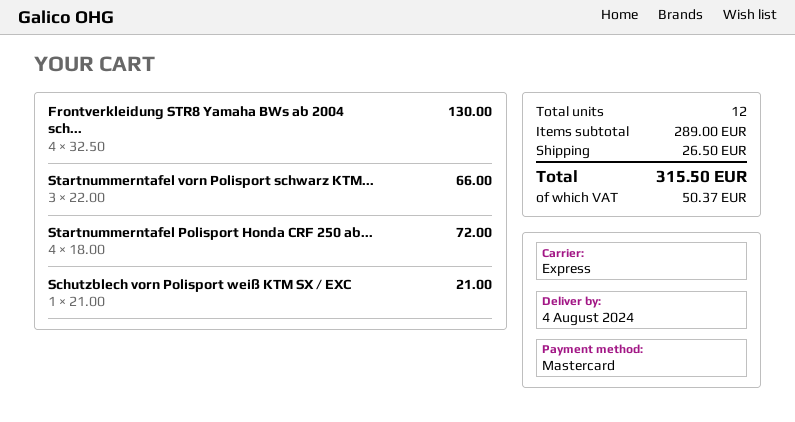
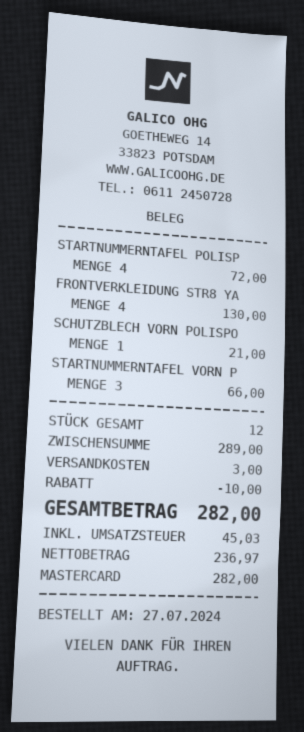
discount: none -> 10.00
shipping: 26.50 -> 3.00
tax: 50.37 -> 45.03
total: 315.50 -> 282.00

